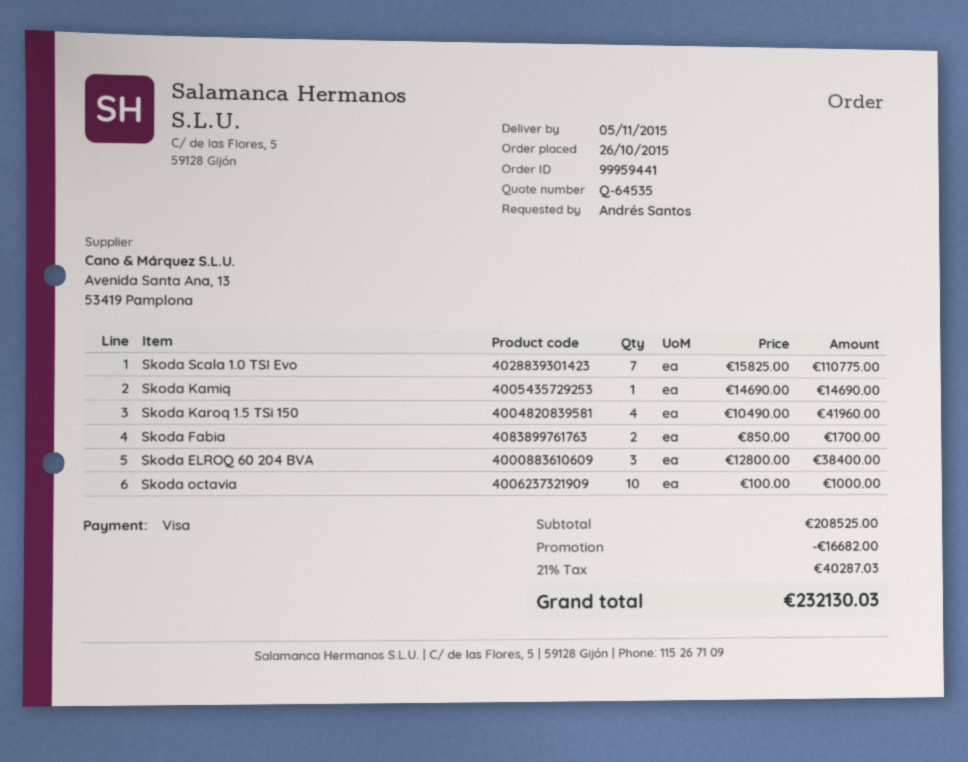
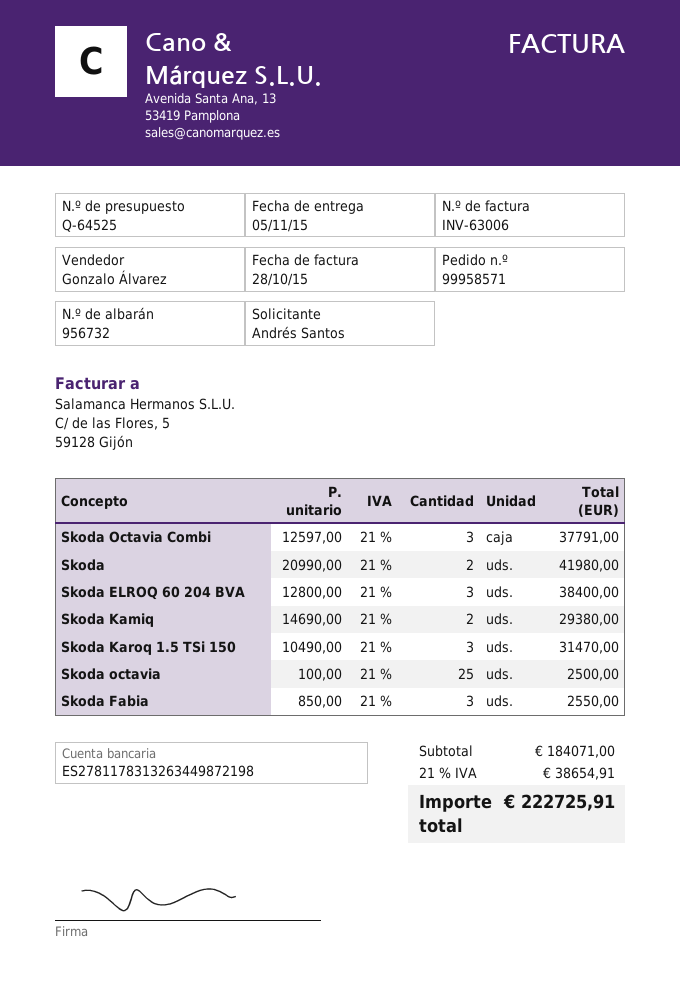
quote number: Q-64535 -> Q-64525
order number: 99959441 -> 99958571
Skoda Scala 1.0 TSI Evo: 7 x 15825.00 = 110775.00 -> none
Skoda Kamiq: 1 x 14690.00 = 14690.00 -> 2 x 14690.00 = 29380.00
Skoda Karoq 1.5 TSi 150: 4 x 10490.00 = 41960.00 -> 3 x 10490.00 = 31470.00
Skoda Fabia: 2 x 850.00 = 1700.00 -> 3 x 850.00 = 2550.00
Skoda octavia: 10 x 100.00 = 1000.00 -> 25 x 100.00 = 2500.00
Skoda Octavia Combi: none -> 3 x 12597.00 = 37791.00
Skoda: none -> 2 x 20990.00 = 41980.00
subtotal: 208525.00 -> 184071.00
discount: 16682.00 -> none
tax: 21% = 40287.03 -> 21% = 38654.91
total: 232130.03 -> 222725.91

